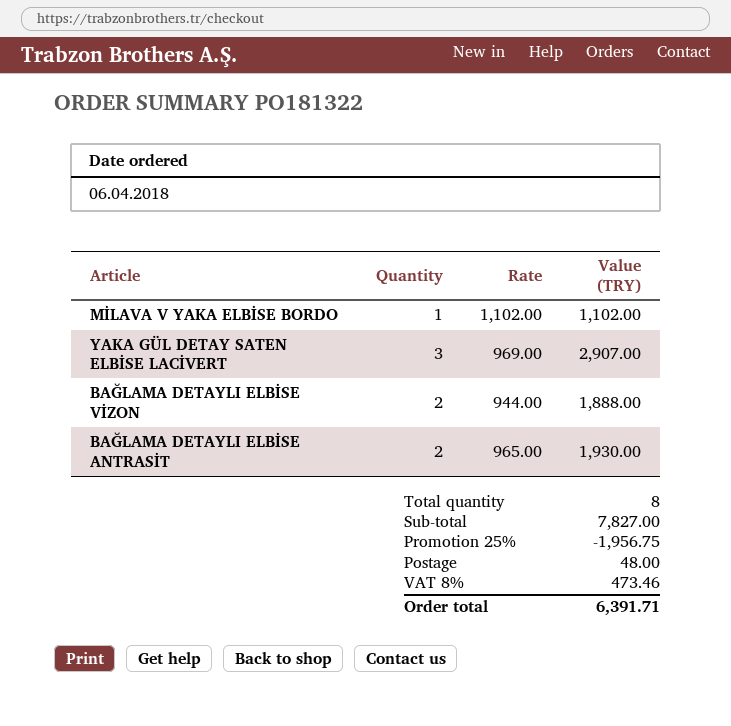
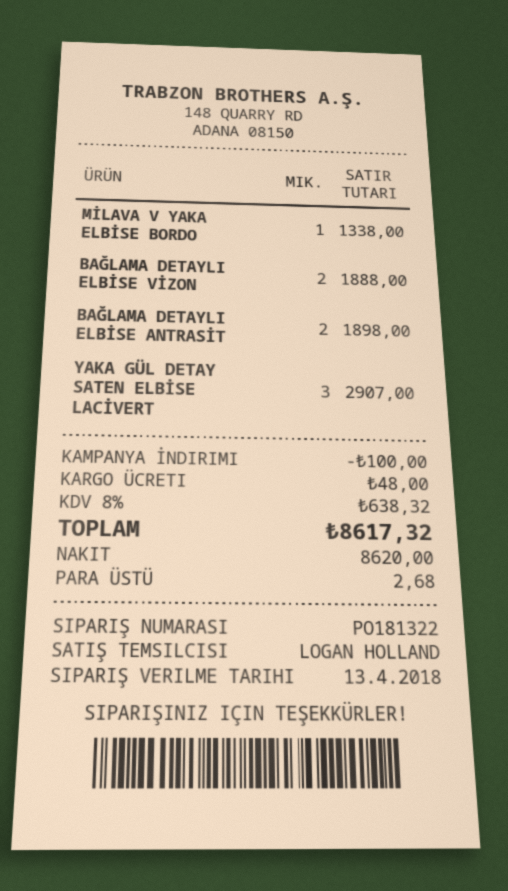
order date: 2018-04-06 -> 2018-04-13
MİLAVA V YAKA ELBİSE BORDO: 1 for 1102.00 -> 1 for 1338.00
BAĞLAMA DETAYLI ELBİSE ANTRASİT: 2 for 1930.00 -> 2 for 1898.00
discount: 1956.75 -> 100.00
tax: 8% = 473.46 -> 8% = 638.32
total: 6391.71 -> 8617.32

